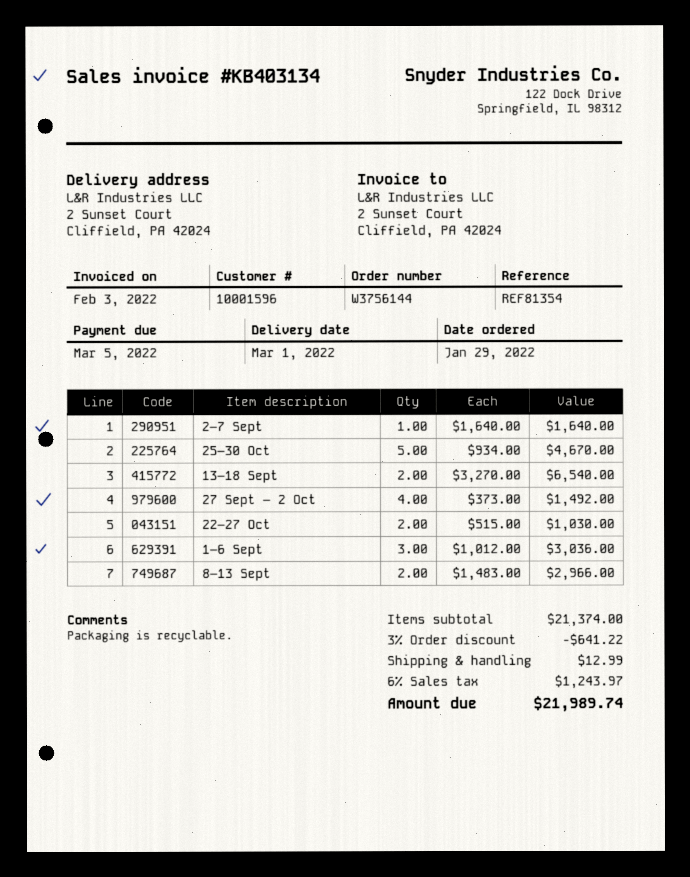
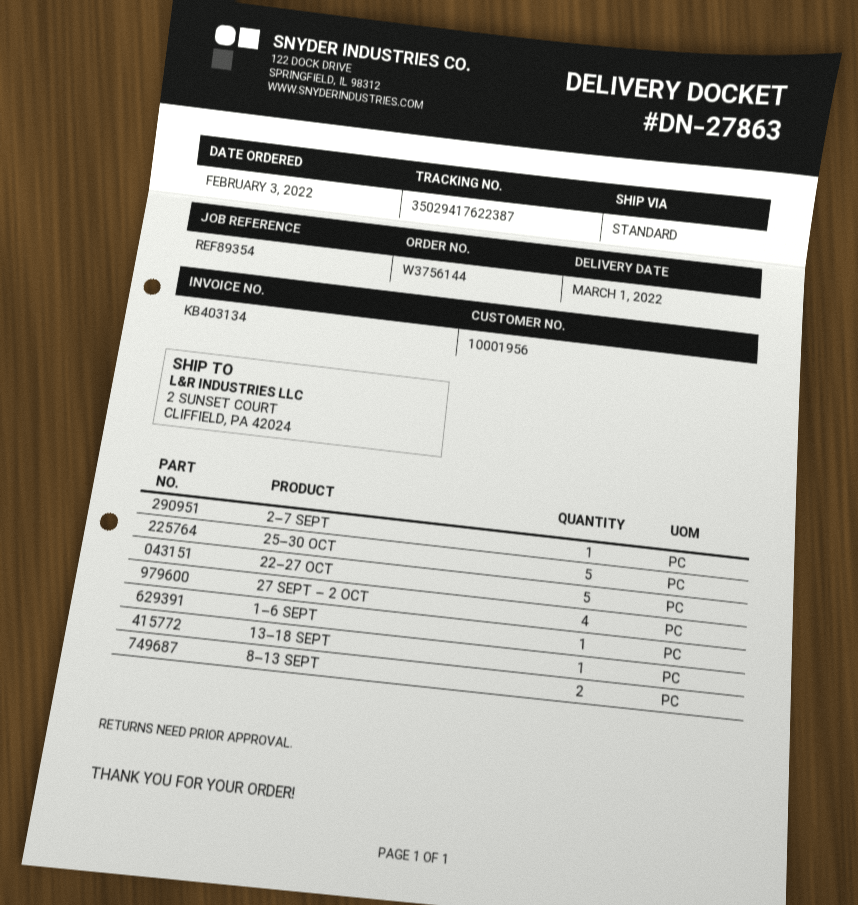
order date: 2022-01-29 -> 2022-02-03
customer number: 10001596 -> 10001956
reference: REF81354 -> REF89354
13–18 Sept: 2 -> 1
22–27 Oct: 2 -> 5
1–6 Sept: 3 -> 1

